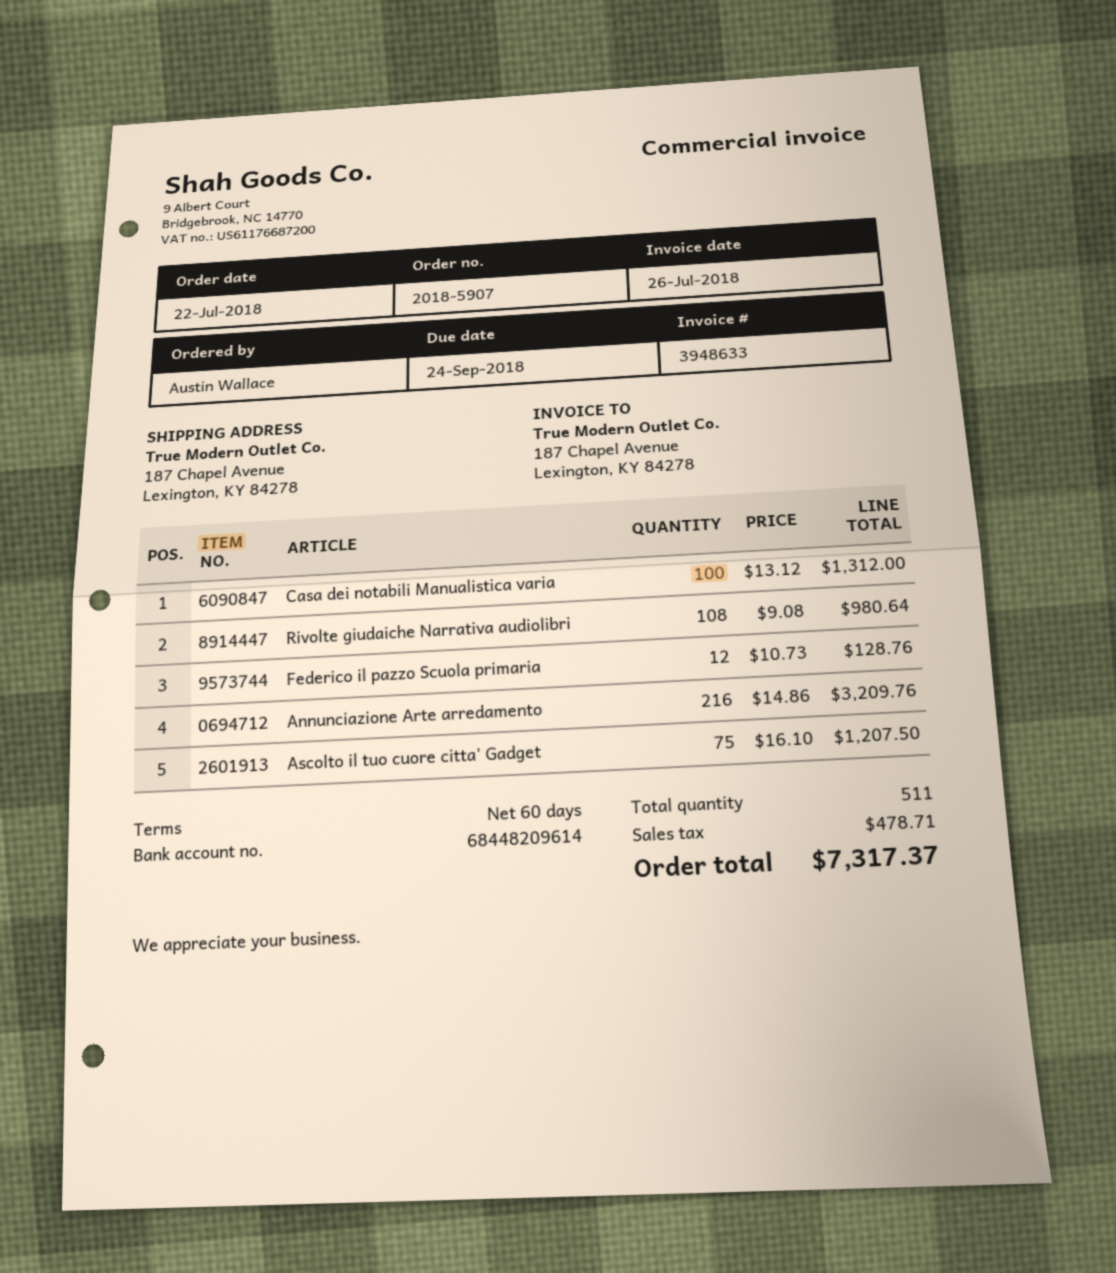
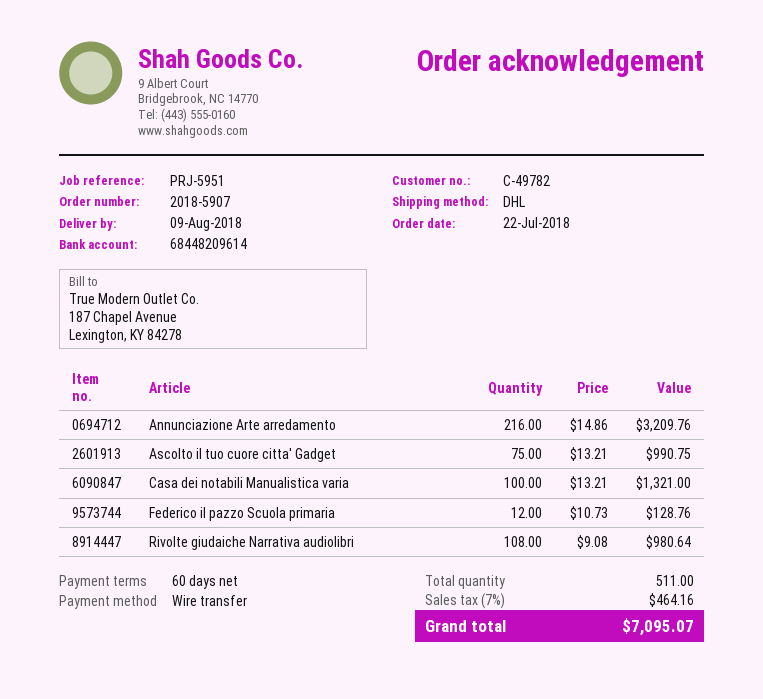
Casa dei notabili Manualistica varia: 100 x 13.12 = 1312.00 -> 100 x 13.21 = 1321.00
Ascolto il tuo cuore citta' Gadget: 75 x 16.10 = 1207.50 -> 75 x 13.21 = 990.75
tax: 478.71 -> 464.16
total: 7317.37 -> 7095.07

